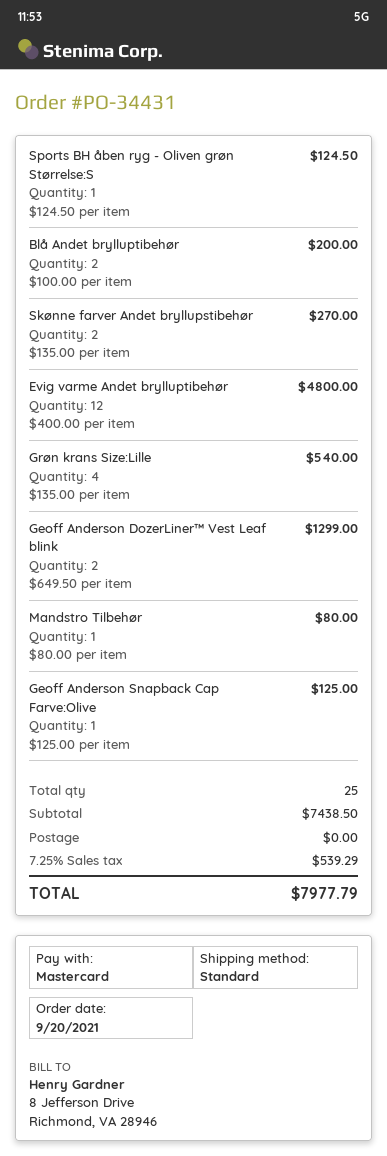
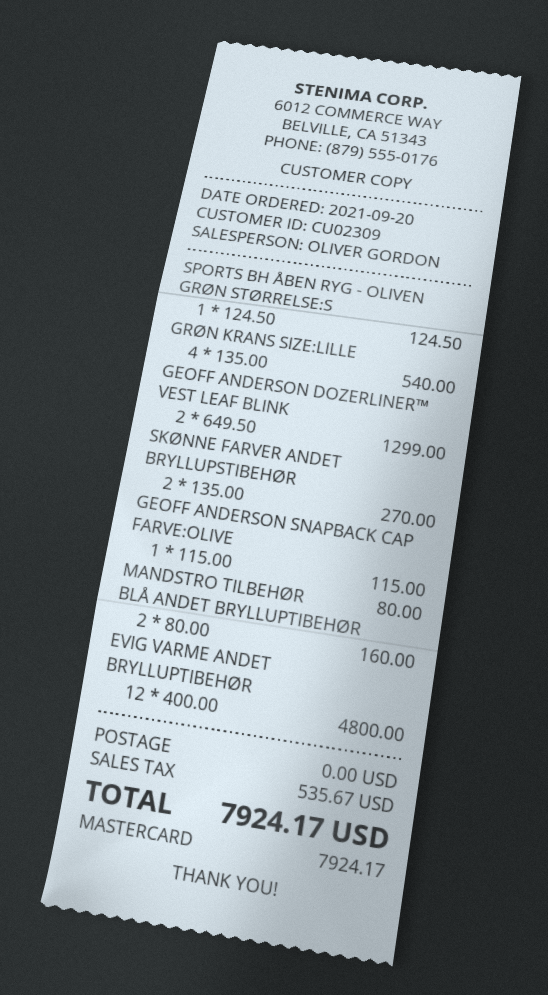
Blå Andet brylluptibehør: 2 x 100.00 = 200.00 -> 2 x 80.00 = 160.00
Geoff Anderson Snapback Cap Farve:Olive: 1 x 125.00 = 125.00 -> 1 x 115.00 = 115.00
tax: 539.29 -> 535.67
total: 7977.79 -> 7924.17

